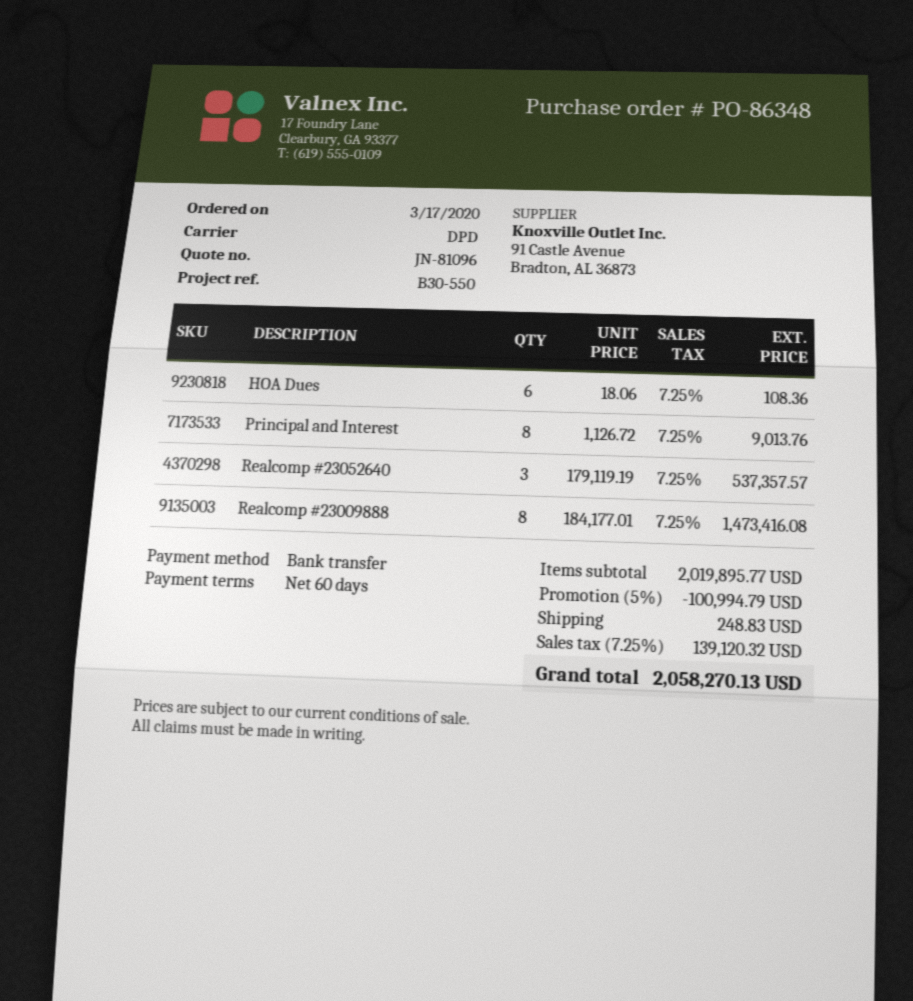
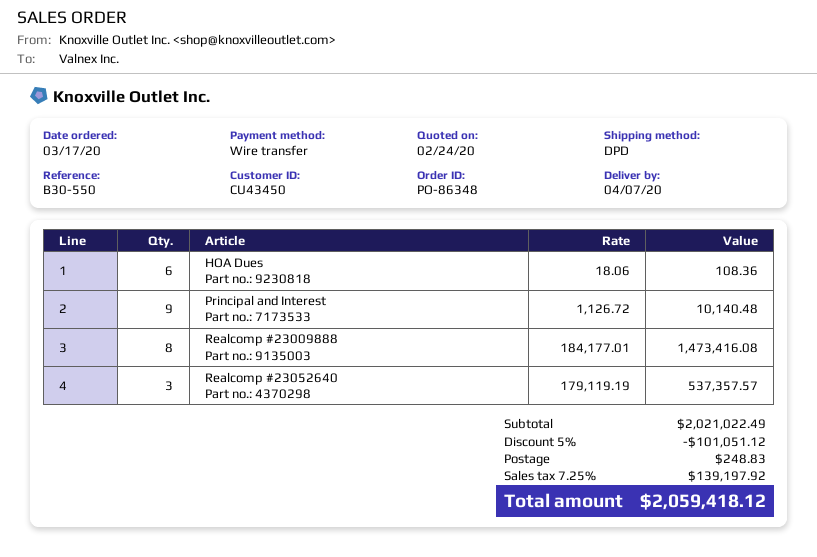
Principal and Interest: 8 x 1126.72 = 9013.76 -> 9 x 1126.72 = 10140.48
subtotal: 2019895.77 -> 2021022.49
discount: 5% = 100994.79 -> 5% = 101051.12
tax: 7.25% = 139120.32 -> 7.25% = 139197.92
total: 2058270.13 -> 2059418.12

